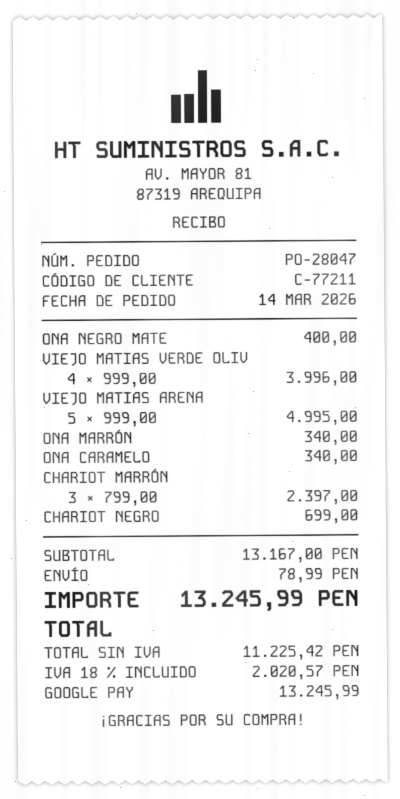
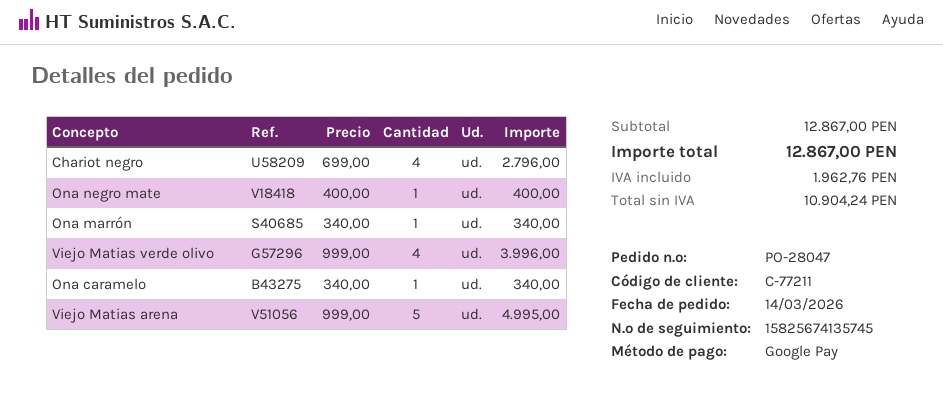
CHARIOT MARRÓN: 3 x 799.00 = 2397.00 -> none
CHARIOT NEGRO: 1 x 699.00 = 699.00 -> 4 x 699.00 = 2796.00
subtotal: 13167.00 -> 12867.00
shipping: 78.99 -> none
net: 11225.42 -> 10904.24
tax: 2020.57 -> 1962.76
total: 13245.99 -> 12867.00

